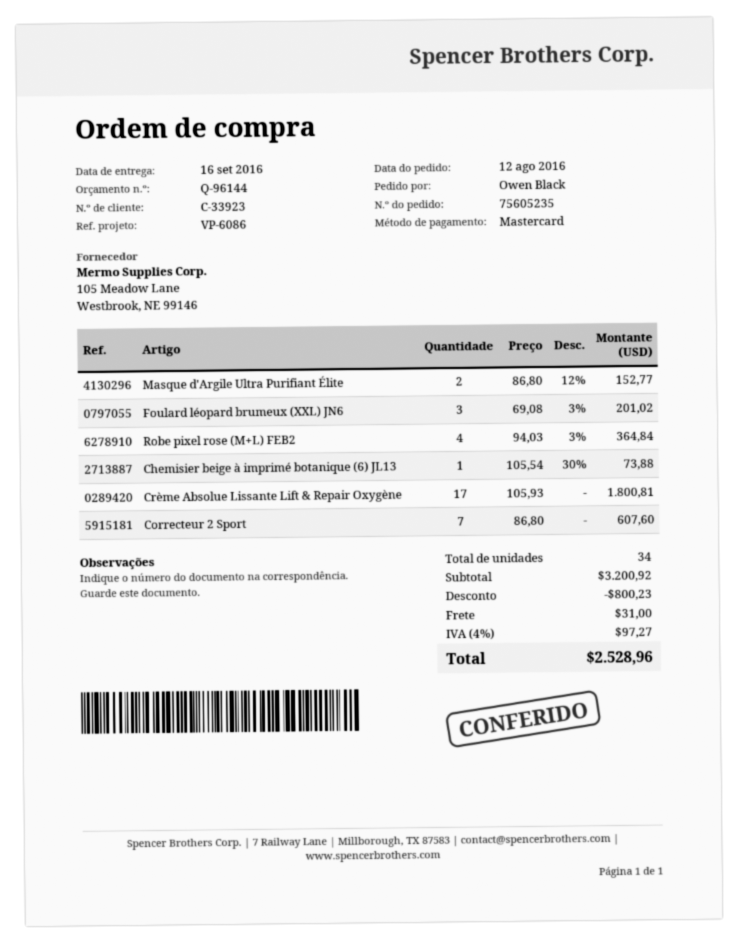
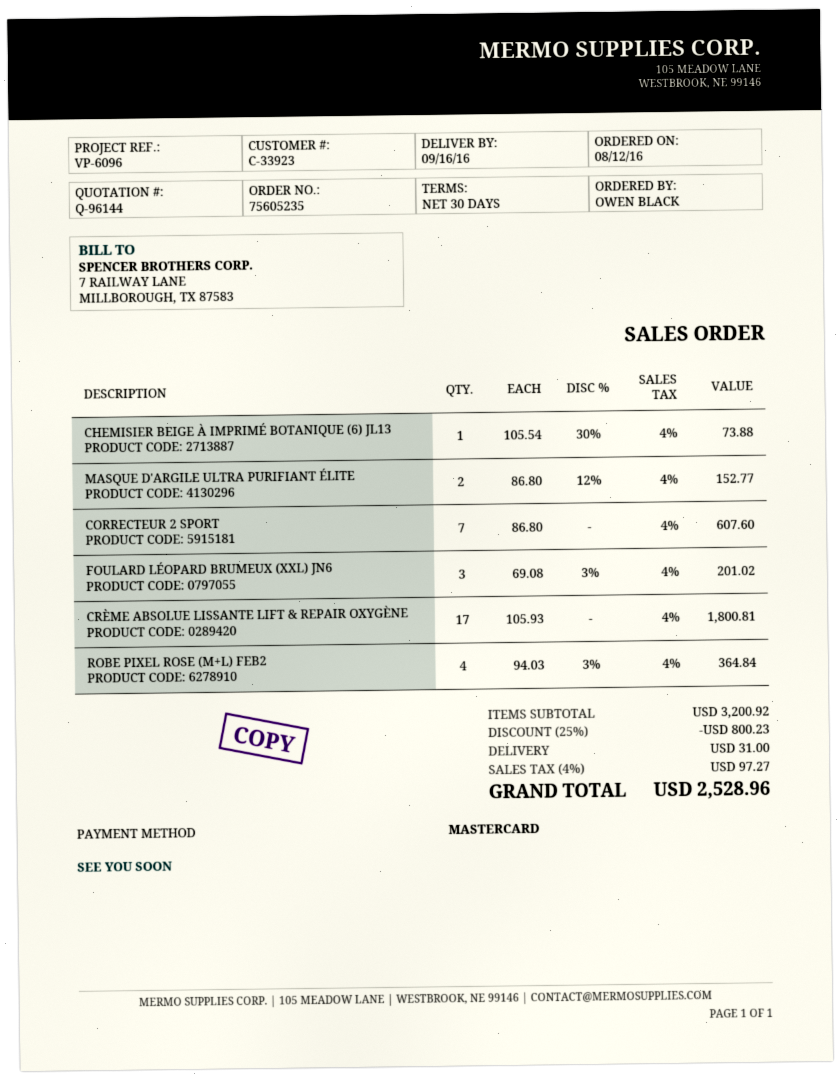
reference: VP-6086 -> VP-6096

